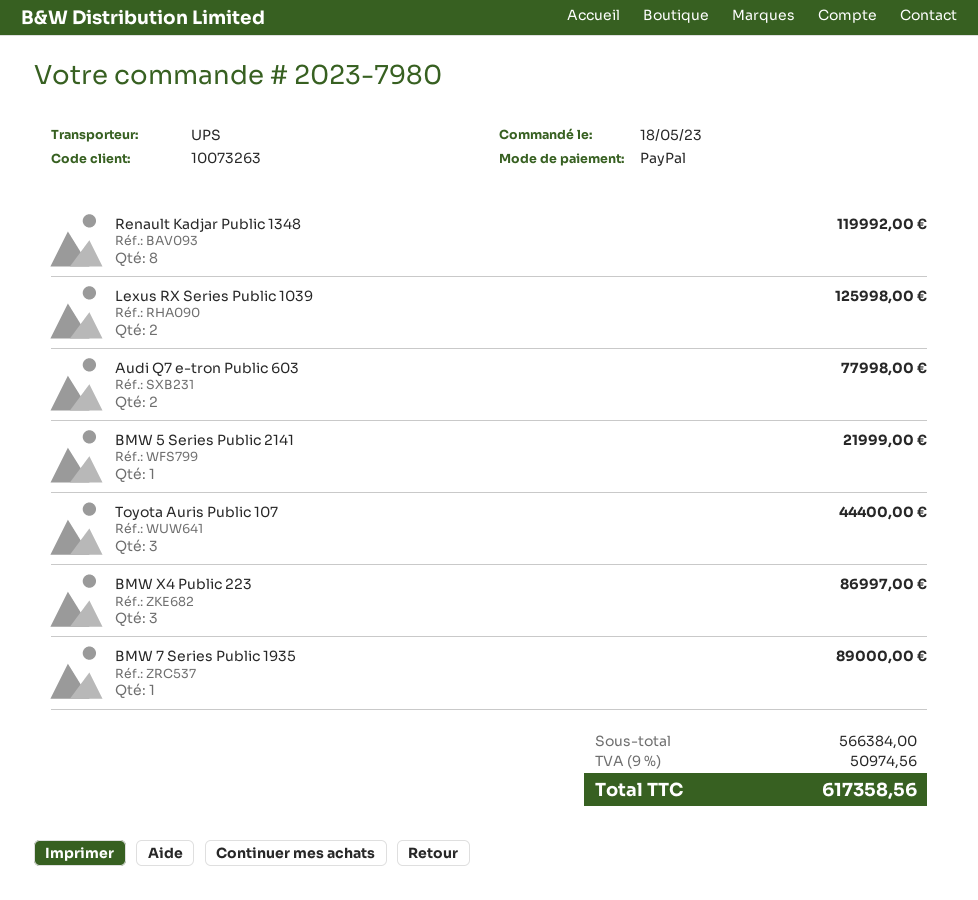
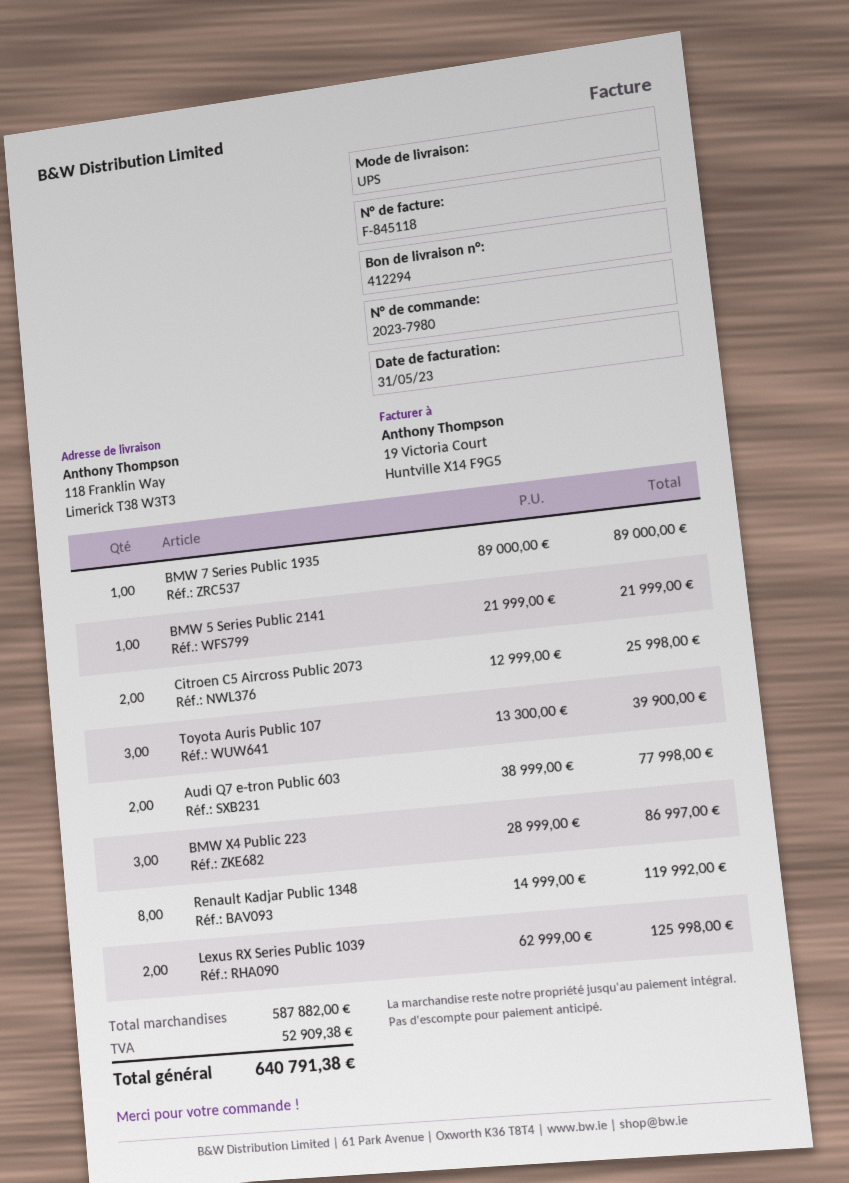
Toyota Auris Public 107: 3 for 44400.00 -> 3 for 39900.00
Citroen C5 Aircross Public 2073: none -> 2 for 25998.00
subtotal: 566384.00 -> 587882.00
tax: 50974.56 -> 52909.38
total: 617358.56 -> 640791.38

